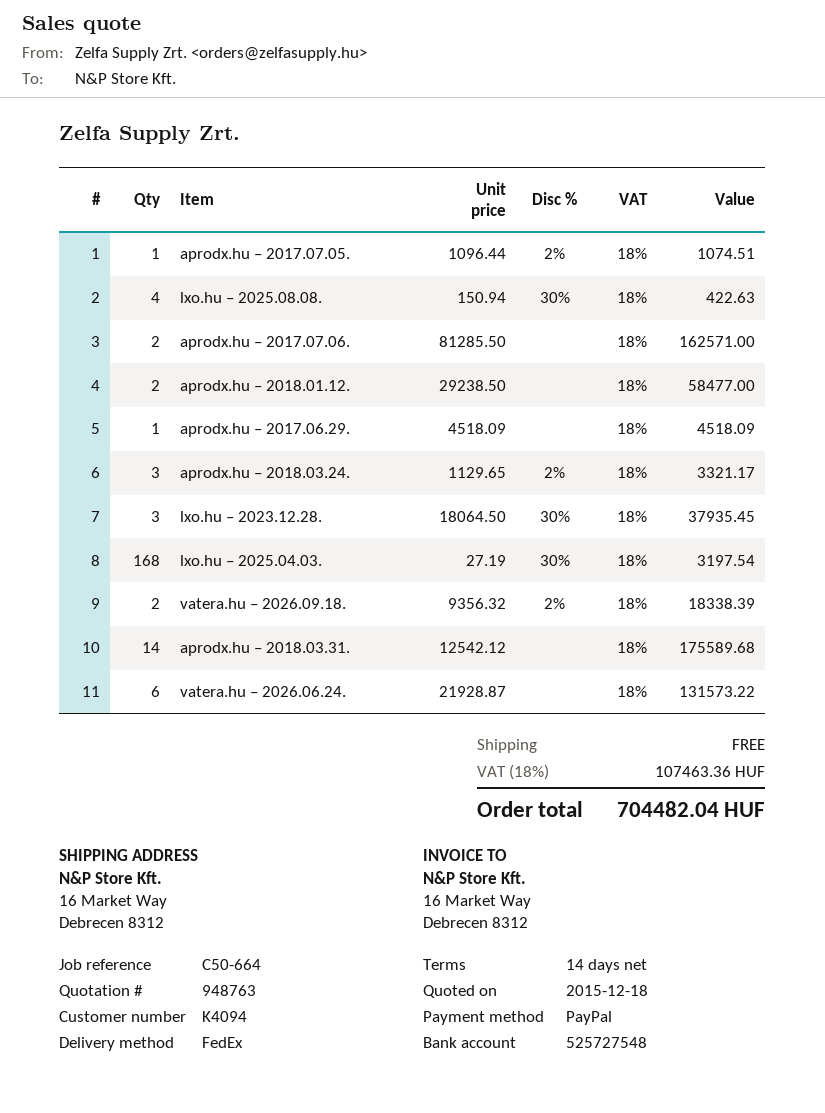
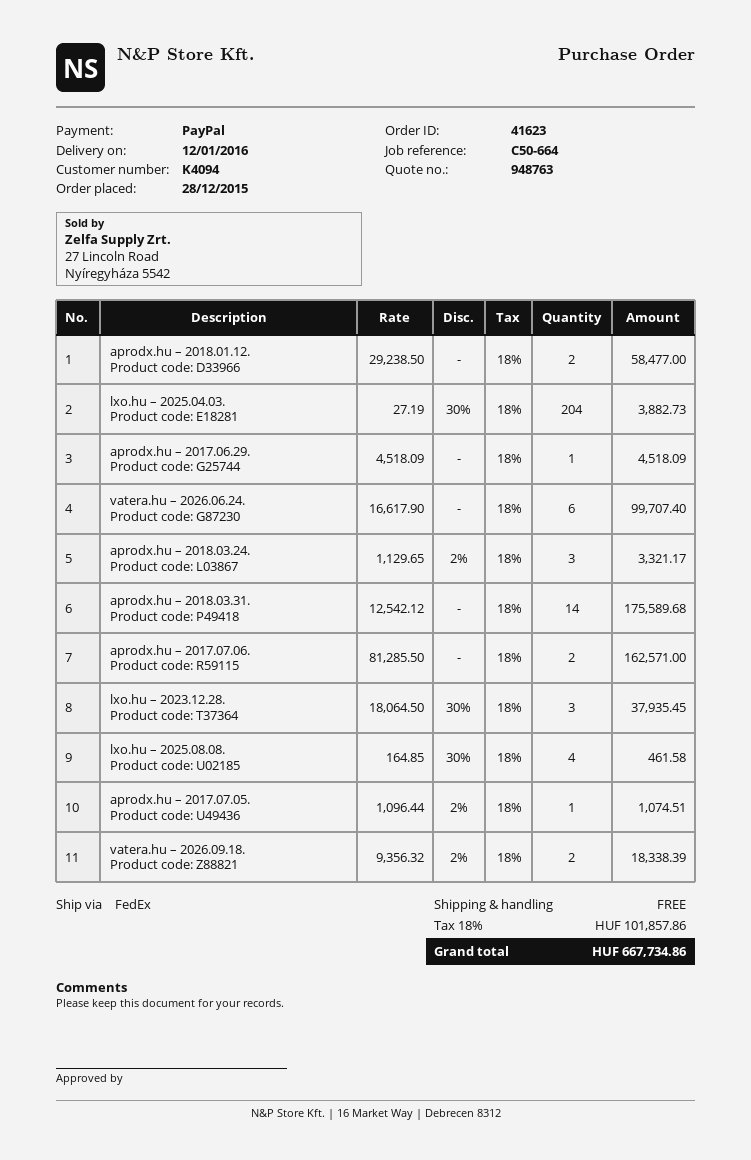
lxo.hu – 2025.08.08.: 4 x 150.94 - 30% = 422.63 -> 4 x 164.85 - 30% = 461.58
lxo.hu – 2025.04.03.: 168 x 27.19 - 30% = 3197.54 -> 204 x 27.19 - 30% = 3882.73
vatera.hu – 2026.06.24.: 6 x 21928.87 = 131573.22 -> 6 x 16617.90 = 99707.40
tax: 18% = 107463.36 -> 18% = 101857.86
total: 704482.04 -> 667734.86

